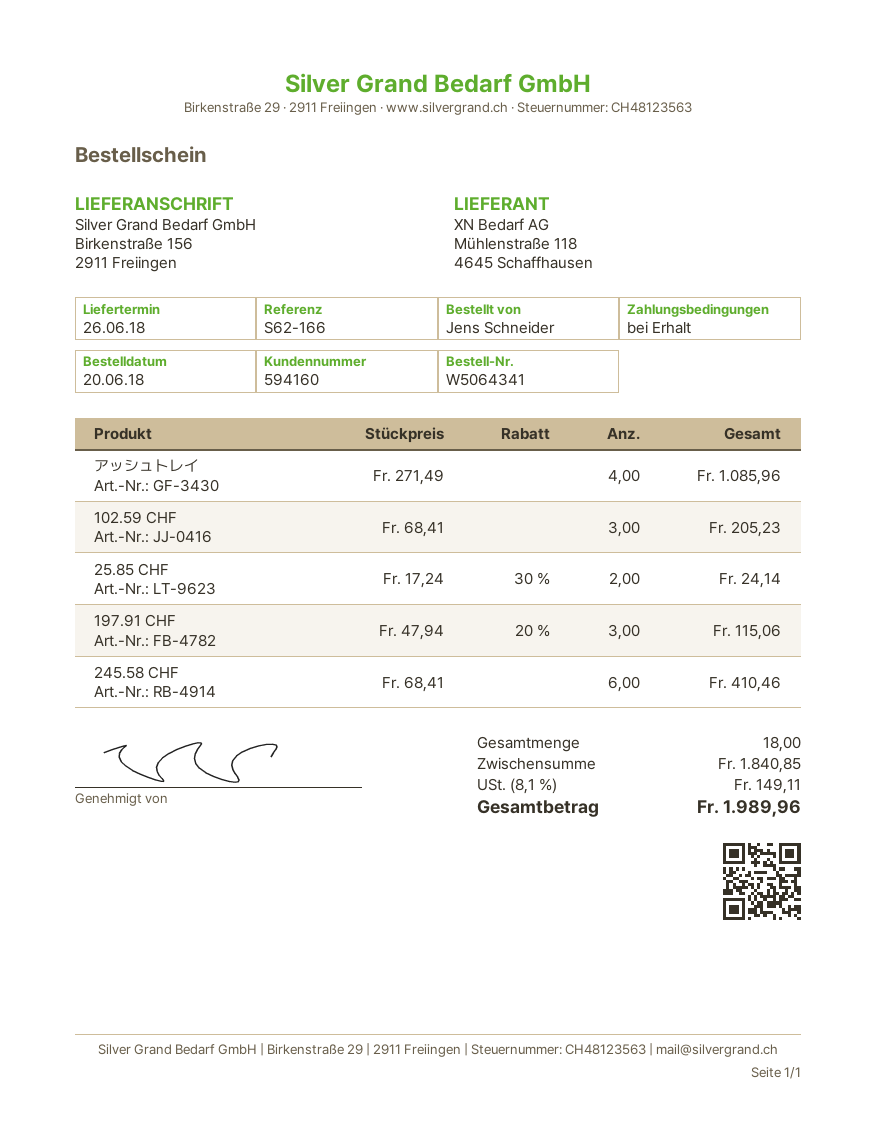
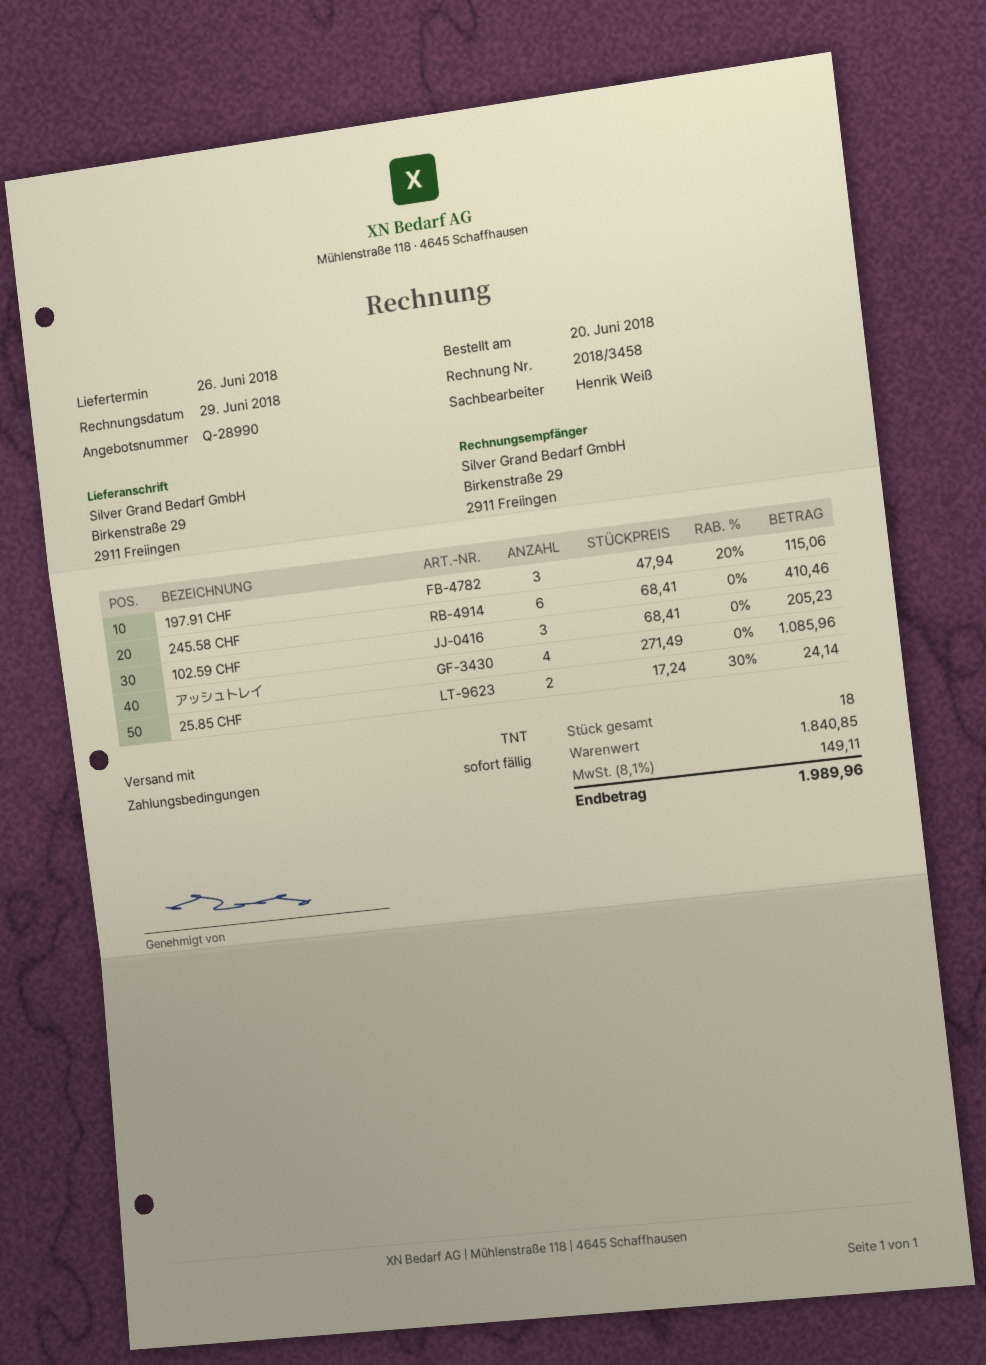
ship to: Birkenstraße 156, 2911 Freiingen -> Birkenstraße 29, 2911 Freiingen

